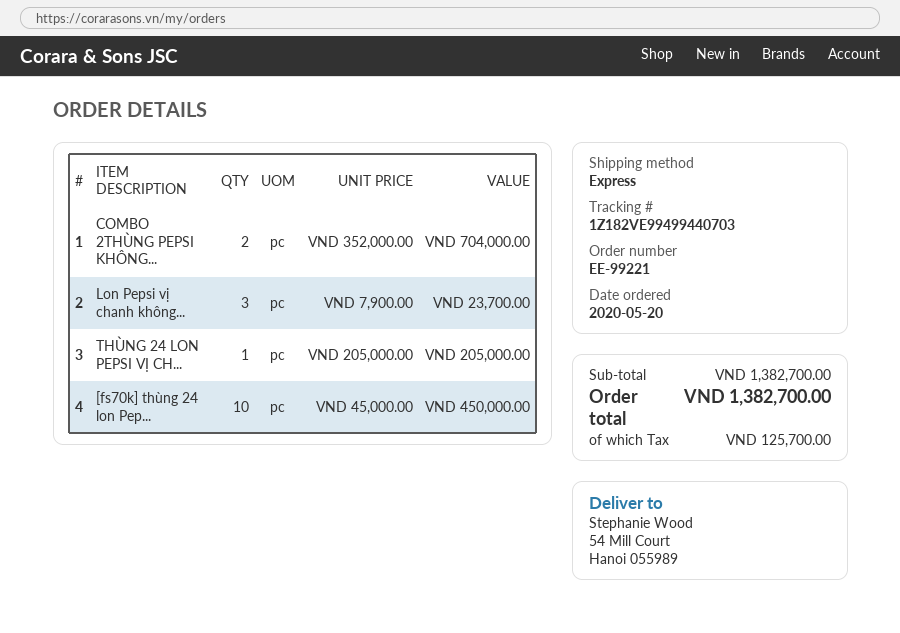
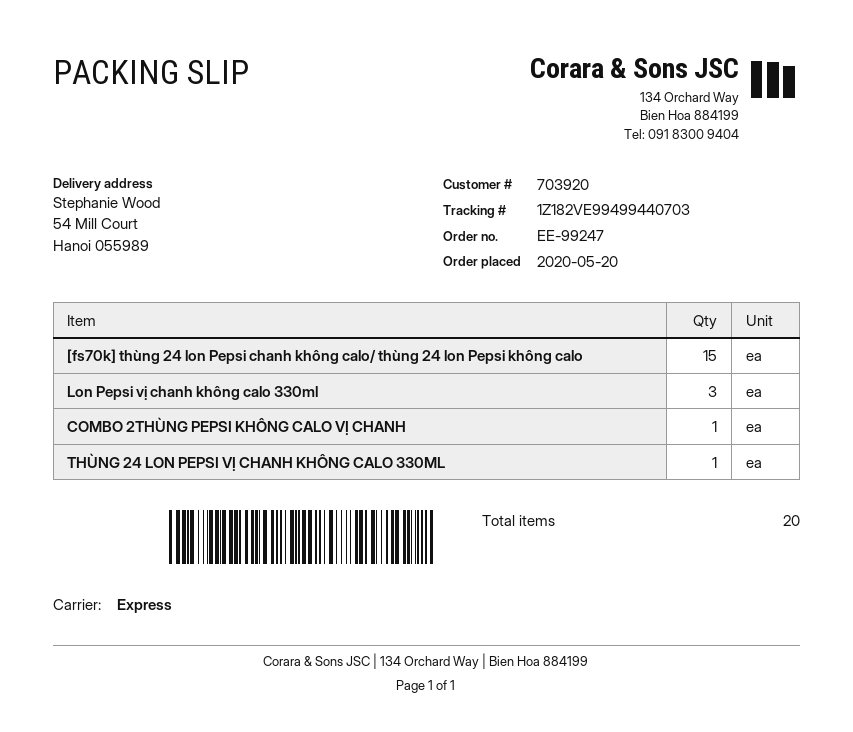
order number: EE-99221 -> EE-99247
COMBO 2THÙNG PEPSI KHÔNG...: 2 -> 1
[fs70k] thùng 24 lon Pep...: 10 -> 15

